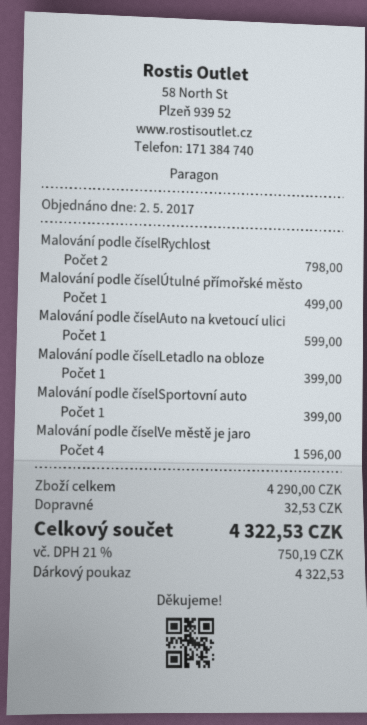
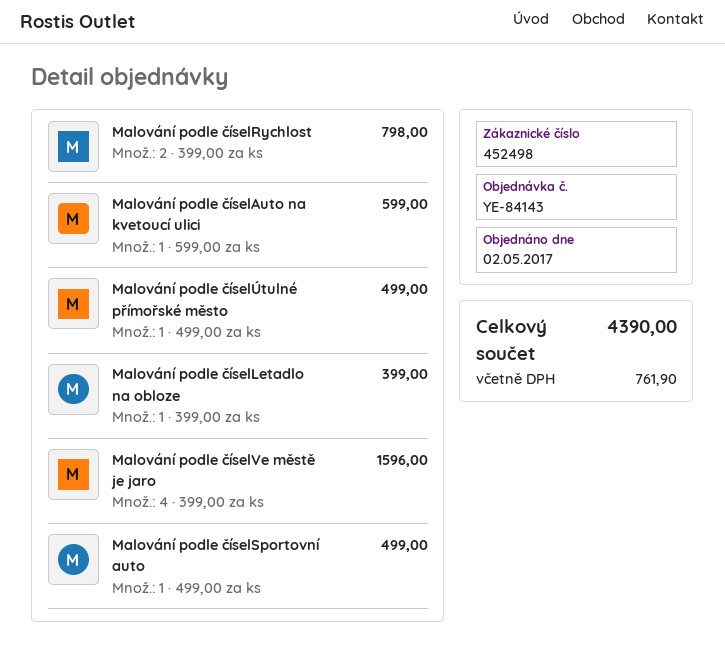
Malování podle číselSportovní auto: 1 for 399.00 -> 1 for 499.00
shipping: 32.53 -> none
tax: 750.19 -> 761.90
total: 4322.53 -> 4390.00

